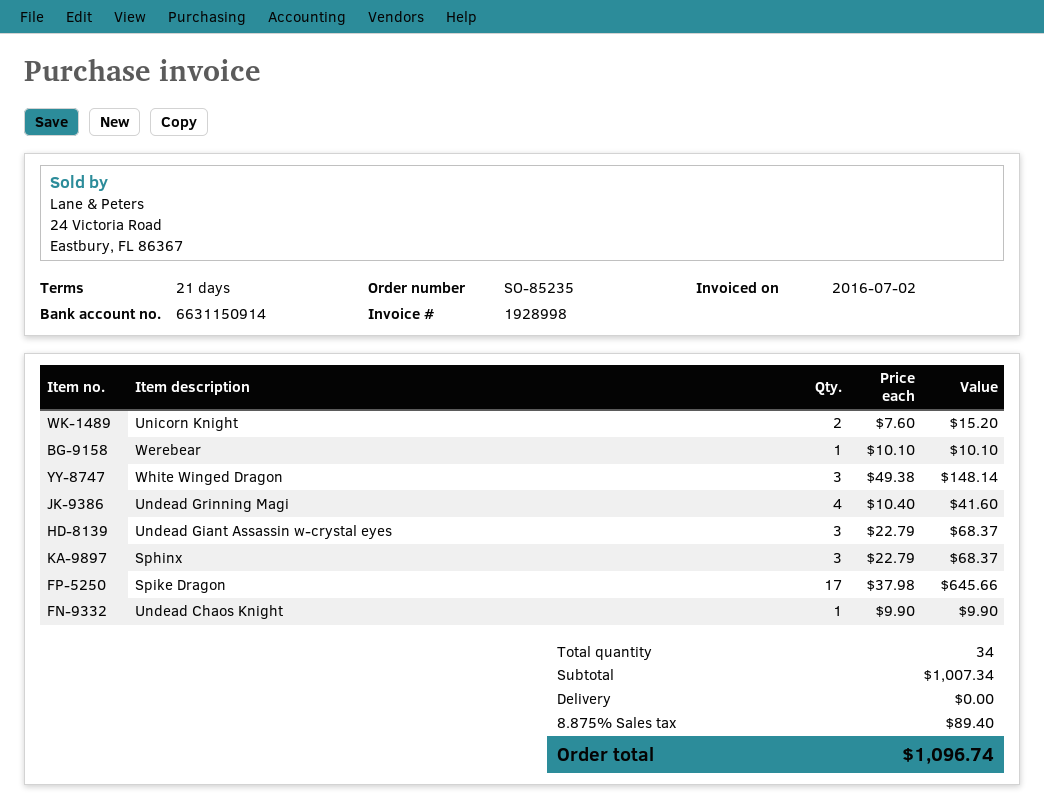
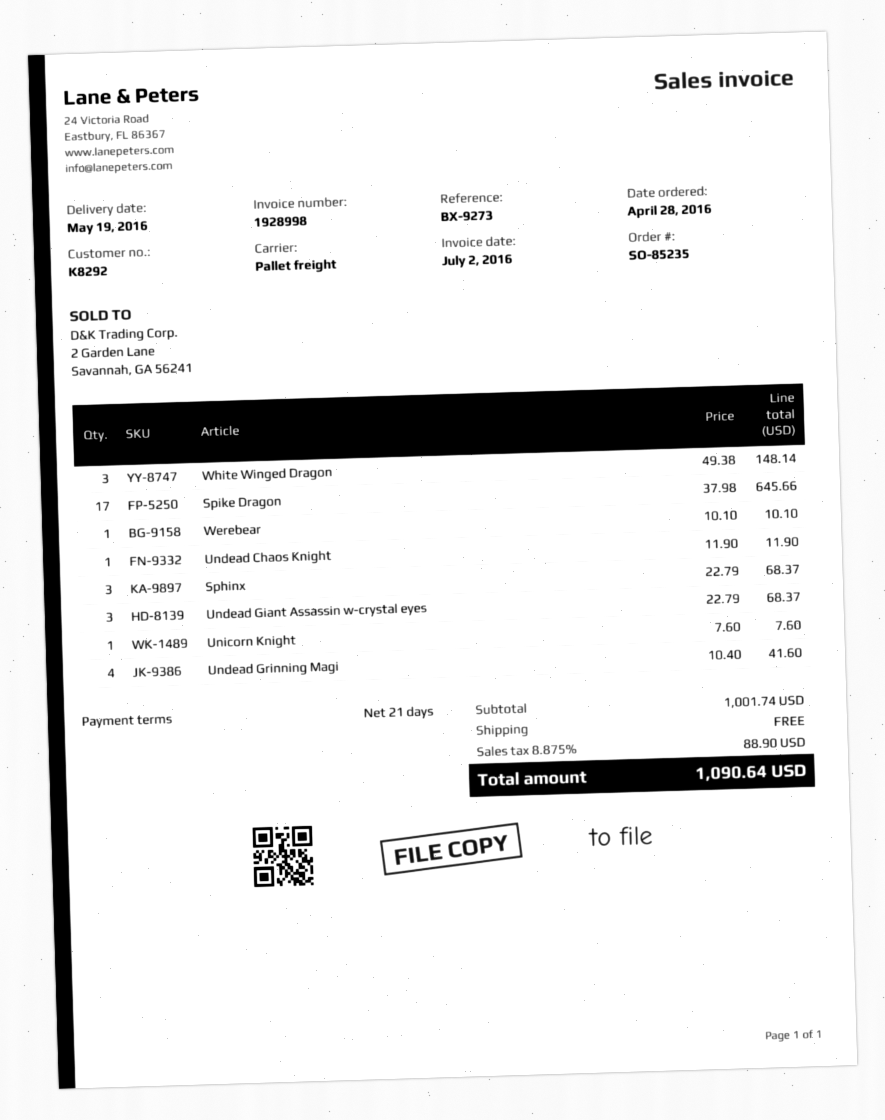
Unicorn Knight: 2 x 7.60 = 15.20 -> 1 x 7.60 = 7.60
Undead Chaos Knight: 1 x 9.90 = 9.90 -> 1 x 11.90 = 11.90
subtotal: 1007.34 -> 1001.74
tax: 8.875% = 89.40 -> 8.875% = 88.90
total: 1096.74 -> 1090.64

